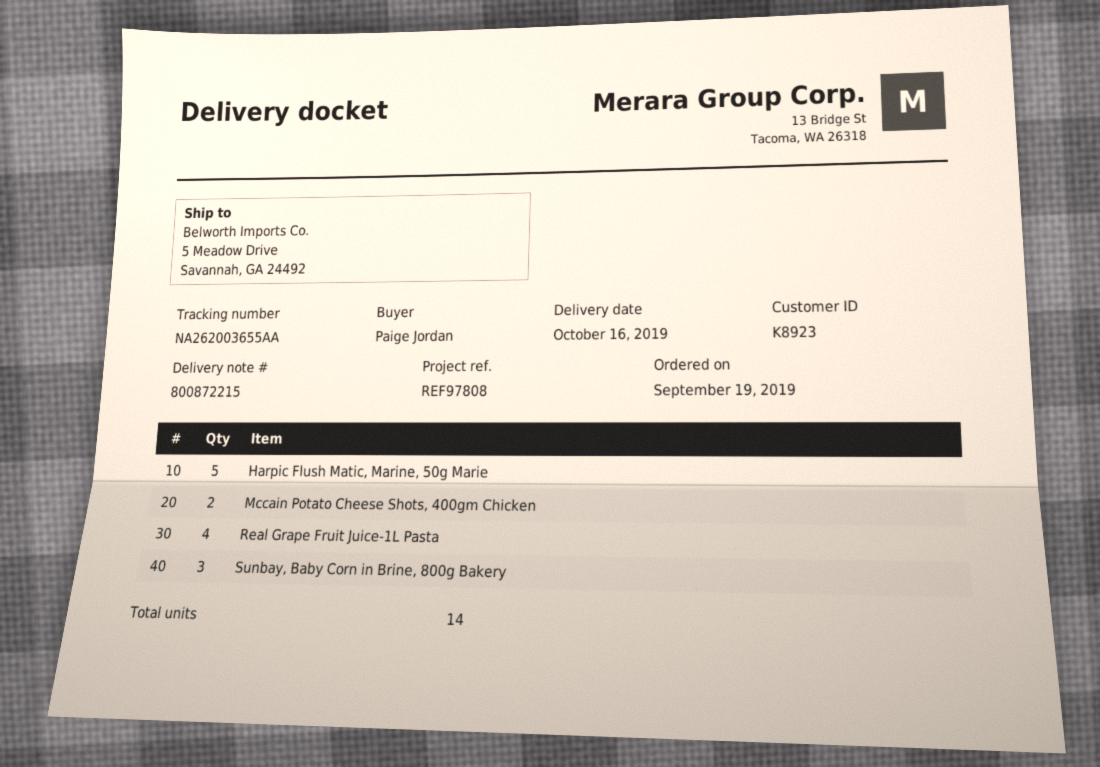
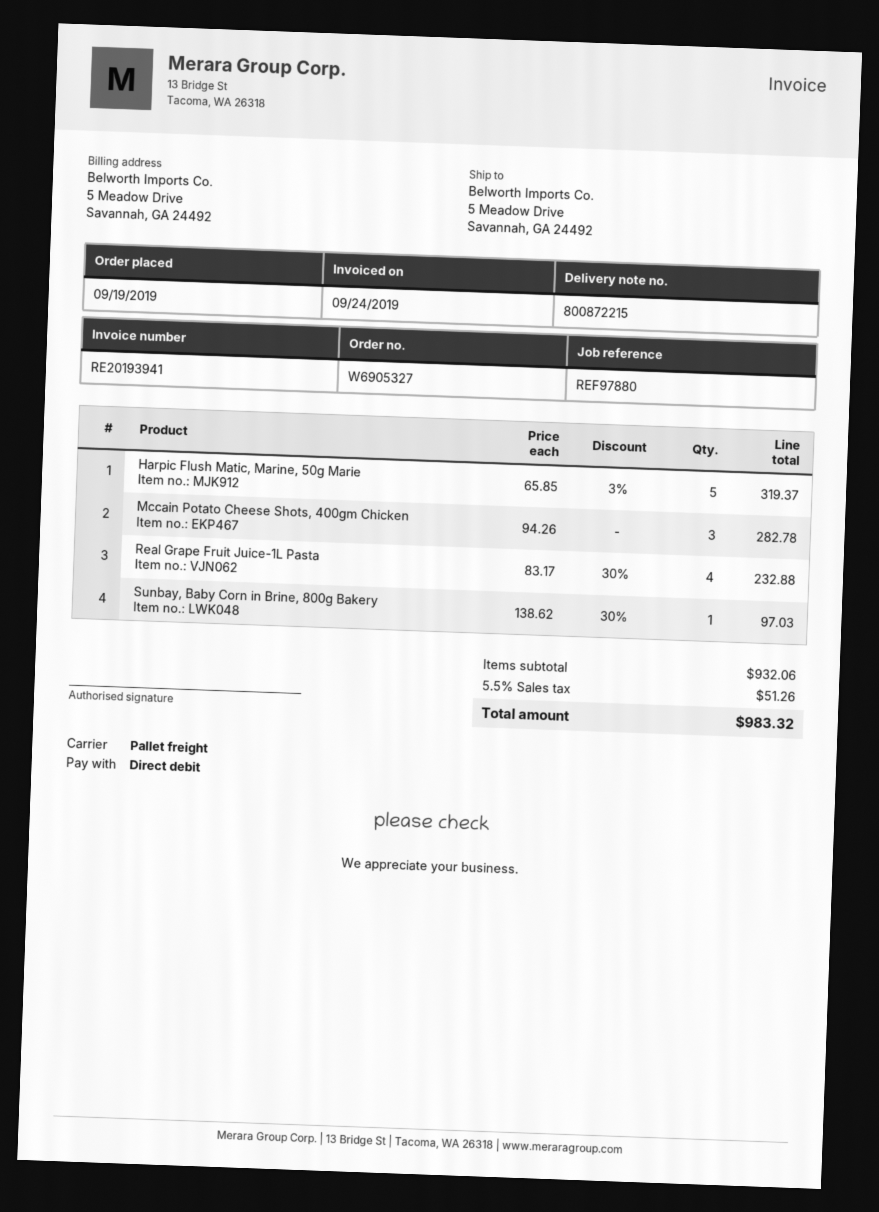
reference: REF97808 -> REF97880
Mccain Potato Cheese Shots, 400gm Chicken: 2 -> 3
Sunbay, Baby Corn in Brine, 800g Bakery: 3 -> 1

